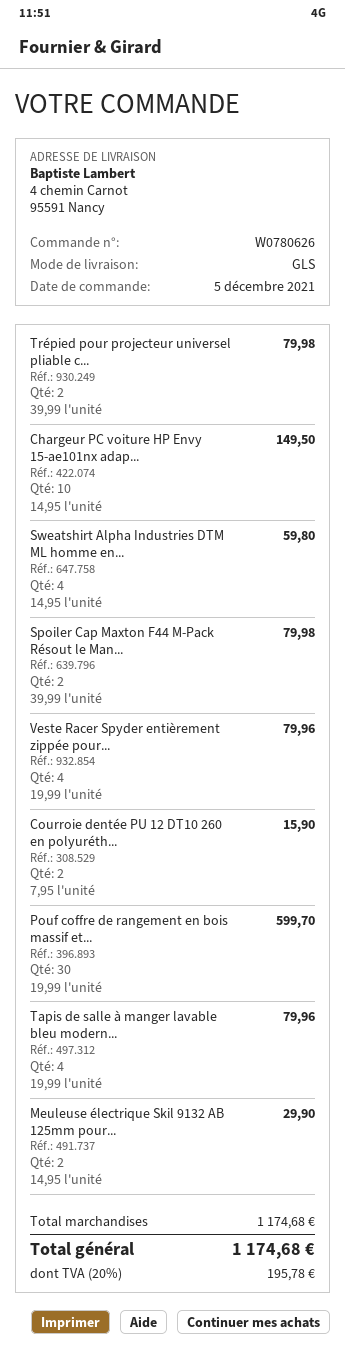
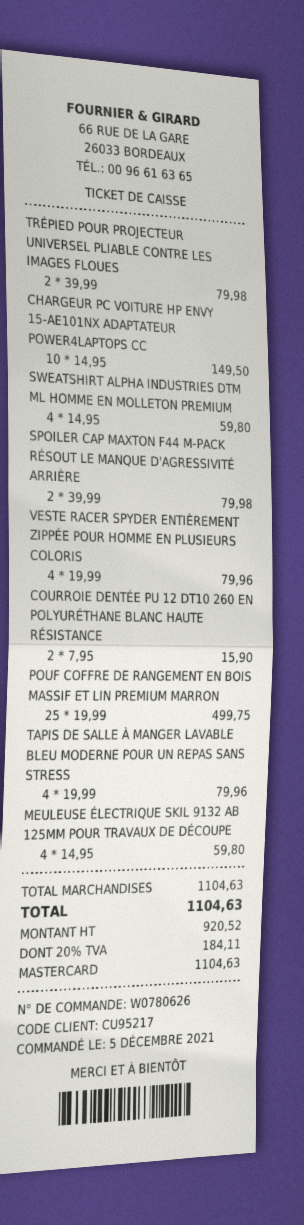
Pouf coffre de rangement en bois massif et...: 30 x 19.99 = 599.70 -> 25 x 19.99 = 499.75
Meuleuse électrique Skil 9132 AB 125mm pour...: 2 x 14.95 = 29.90 -> 4 x 14.95 = 59.80
subtotal: 1174.68 -> 1104.63
tax: 20% = 195.78 -> 20% = 184.11
total: 1174.68 -> 1104.63

